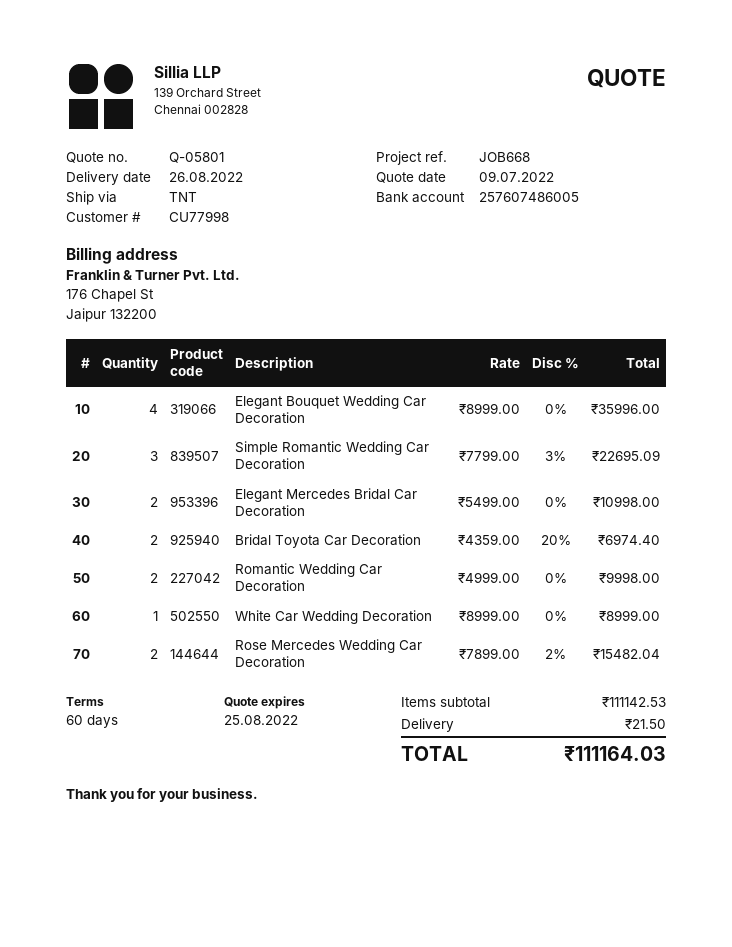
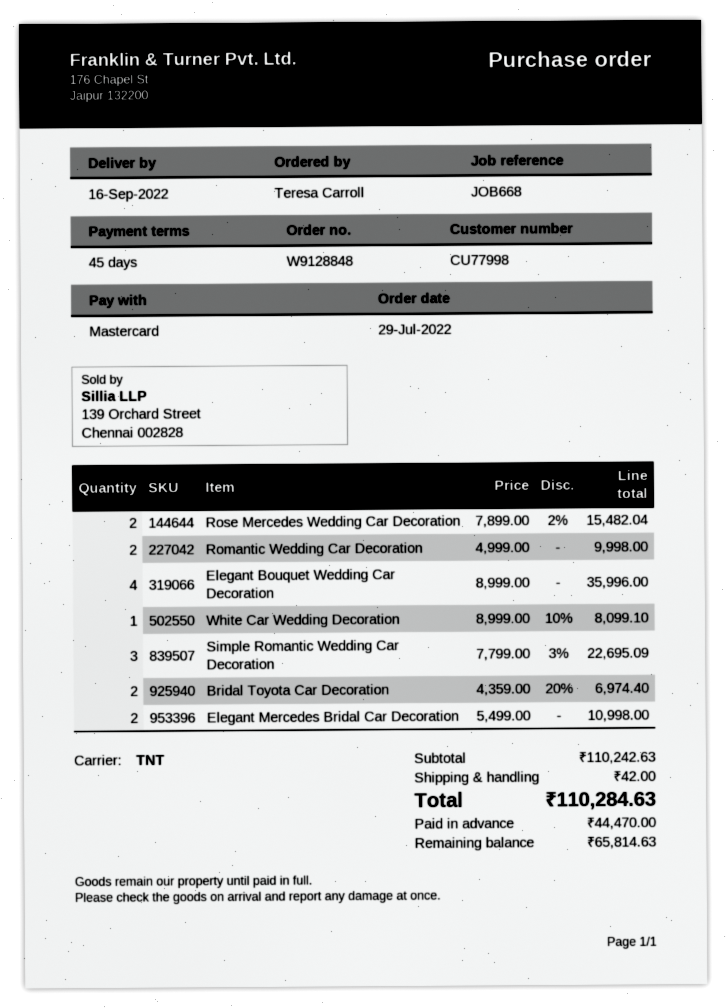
delivery date: 2022-08-26 -> 2022-09-16
payment terms: 60 days -> 45 days
White Car Wedding Decoration: 1 x 8999.00 = 8999.00 -> 1 x 8999.00 - 10% = 8099.10
subtotal: 111142.53 -> 110242.63
shipping: 21.50 -> 42.00
total: 111164.03 -> 110284.63

